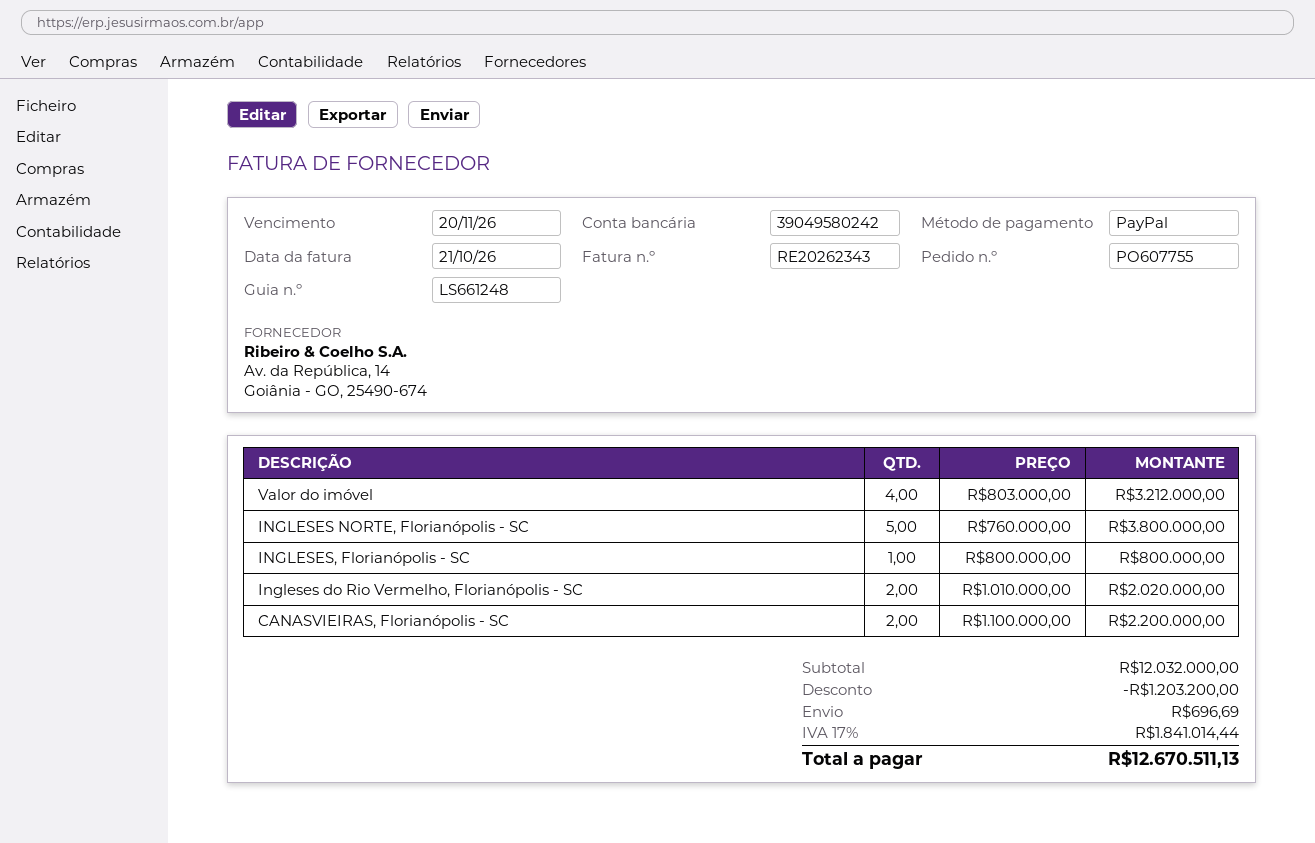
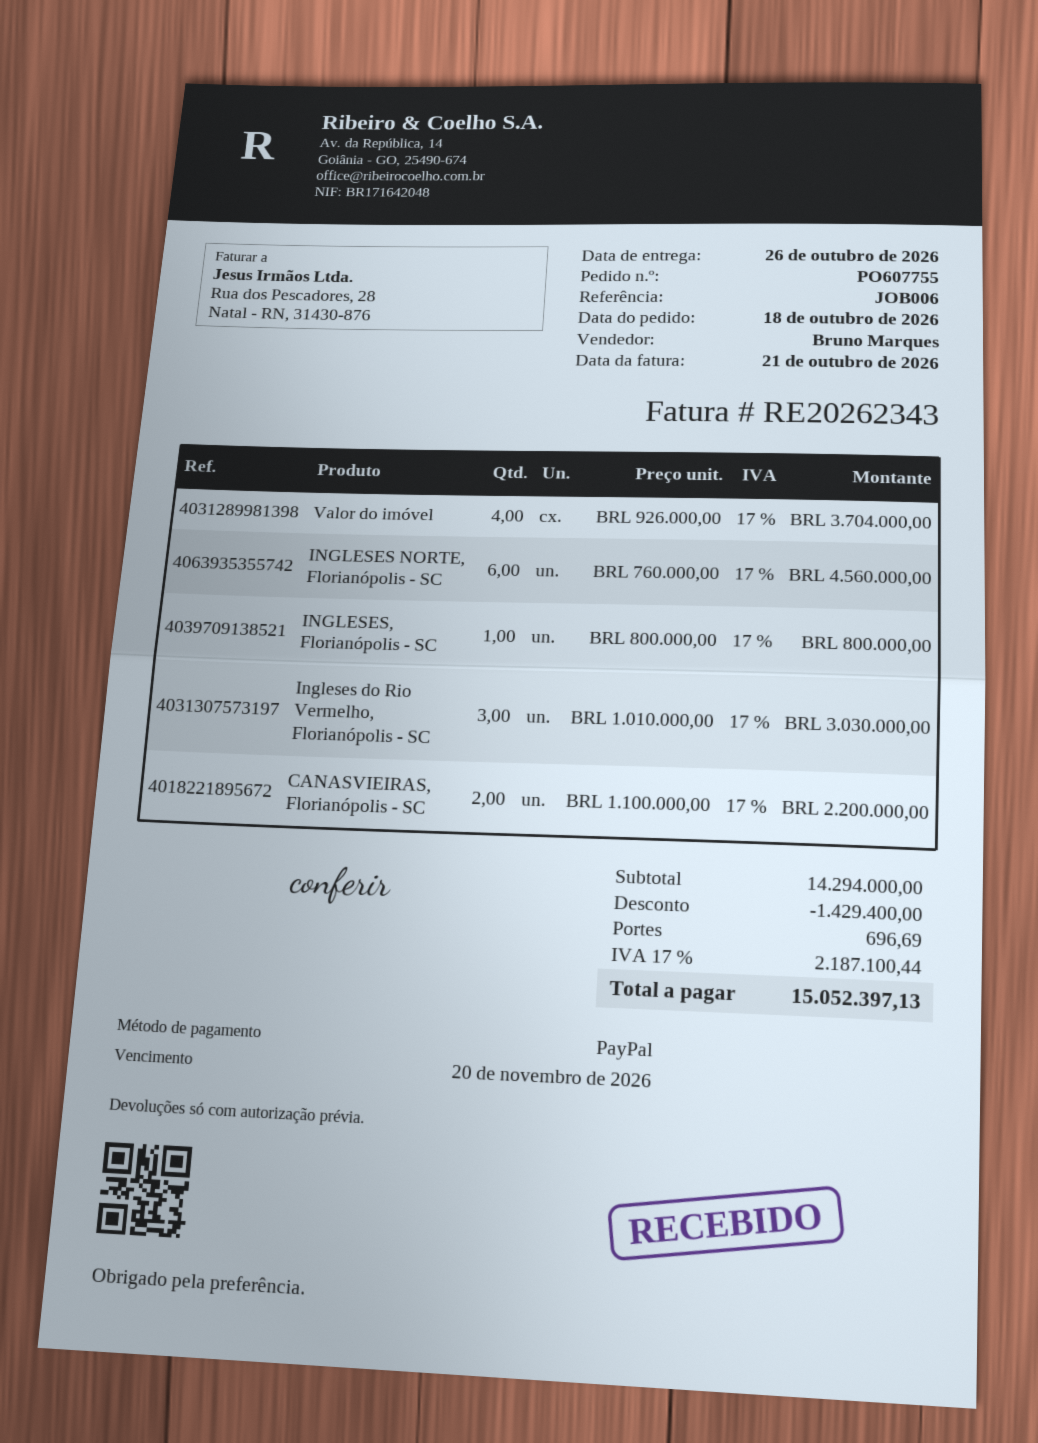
Valor do imóvel: 4 x 803000.00 = 3212000.00 -> 4 x 926000.00 = 3704000.00
INGLESES NORTE, Florianópolis - SC: 5 x 760000.00 = 3800000.00 -> 6 x 760000.00 = 4560000.00
Ingleses do Rio Vermelho, Florianópolis - SC: 2 x 1010000.00 = 2020000.00 -> 3 x 1010000.00 = 3030000.00
subtotal: 12032000.00 -> 14294000.00
discount: 1203200.00 -> 1429400.00
tax: 17% = 1841014.44 -> 17% = 2187100.44
total: 12670511.13 -> 15052397.13

